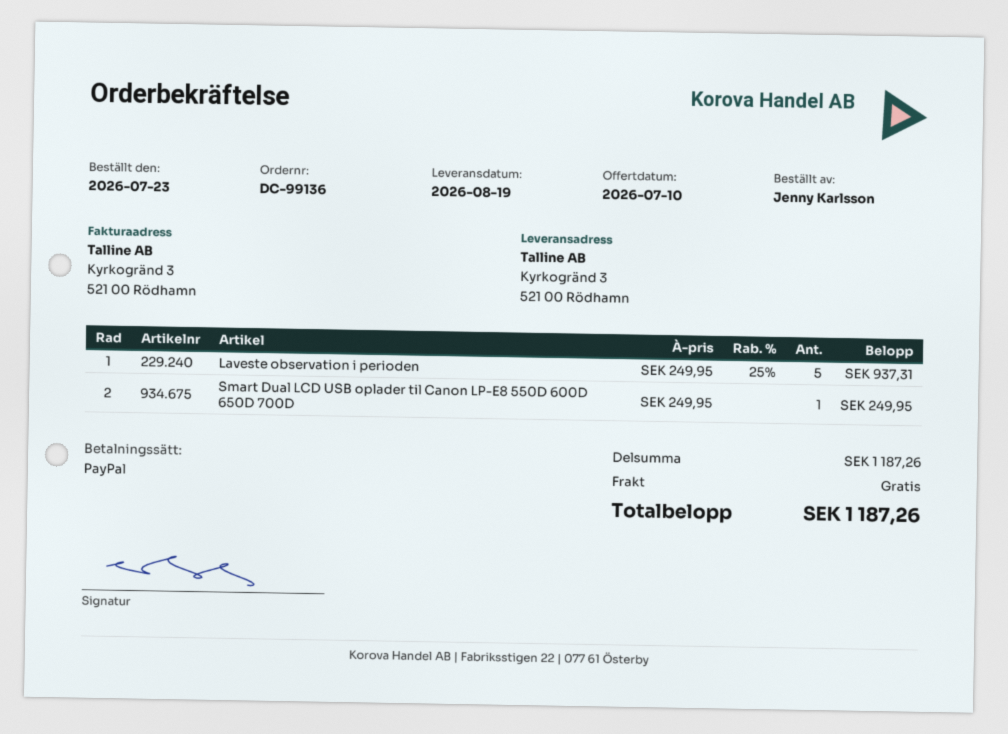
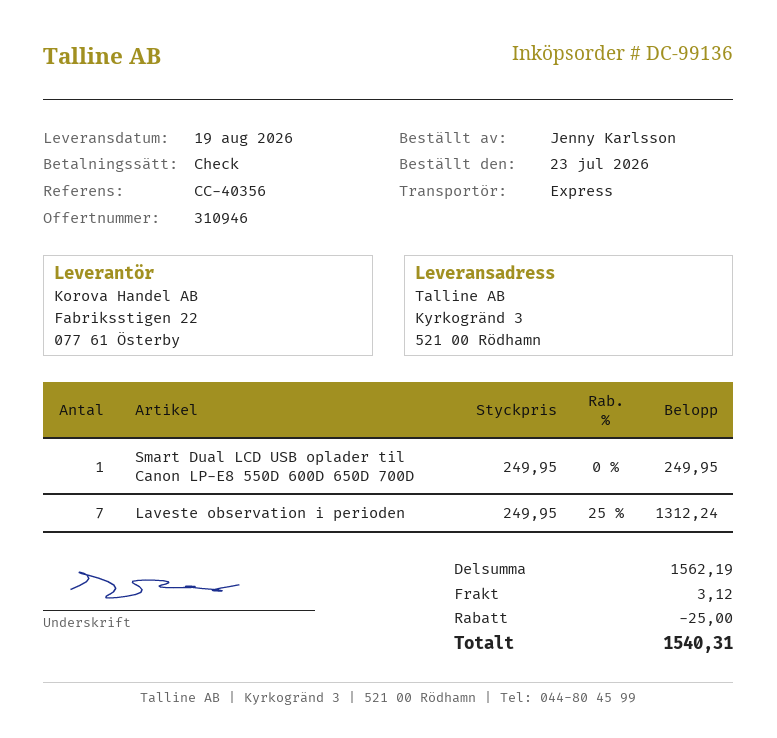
payment method: PayPal -> cheque
Laveste observation i perioden: 5 x 249.95 - 25% = 937.31 -> 7 x 249.95 - 25% = 1312.24
subtotal: 1187.26 -> 1562.19
discount: none -> 25.00
shipping: 0.00 -> 3.12
total: 1187.26 -> 1540.31

